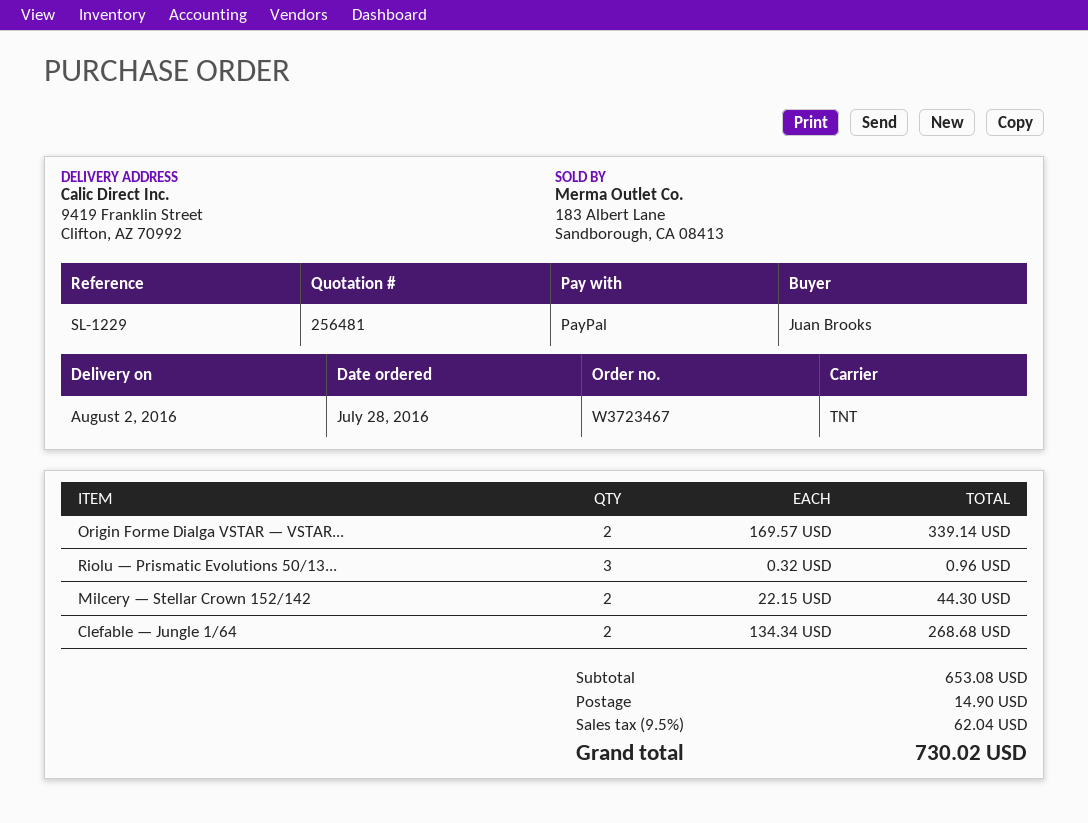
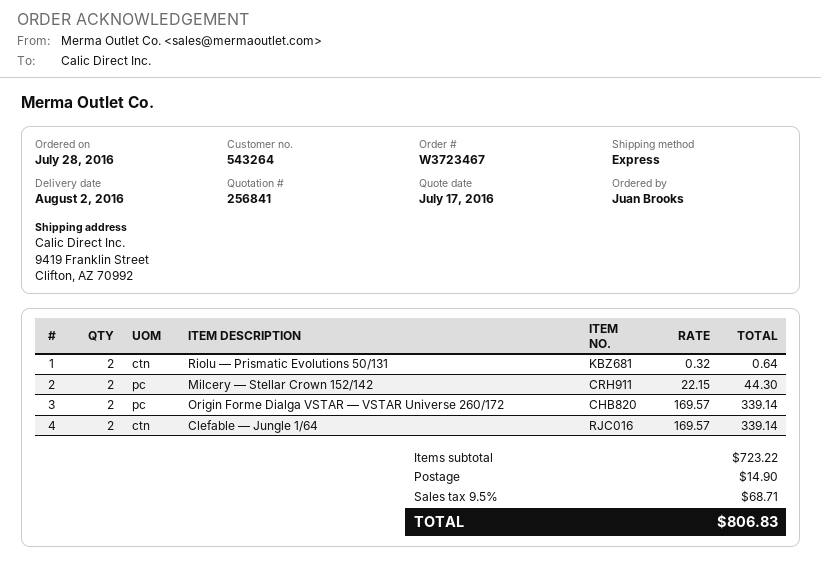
quote number: 256481 -> 256841
shipping method: TNT -> express
Riolu — Prismatic Evolutions 50/13...: 3 x 0.32 = 0.96 -> 2 x 0.32 = 0.64
Clefable — Jungle 1/64: 2 x 134.34 = 268.68 -> 2 x 169.57 = 339.14
subtotal: 653.08 -> 723.22
tax: 9.5% = 62.04 -> 9.5% = 68.71
total: 730.02 -> 806.83

